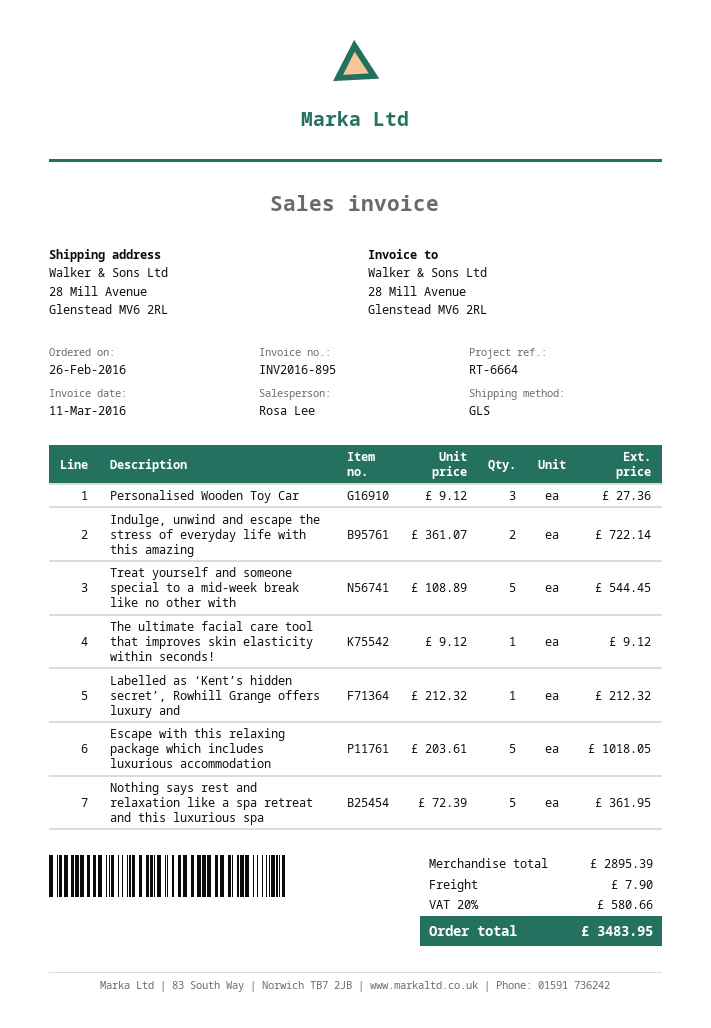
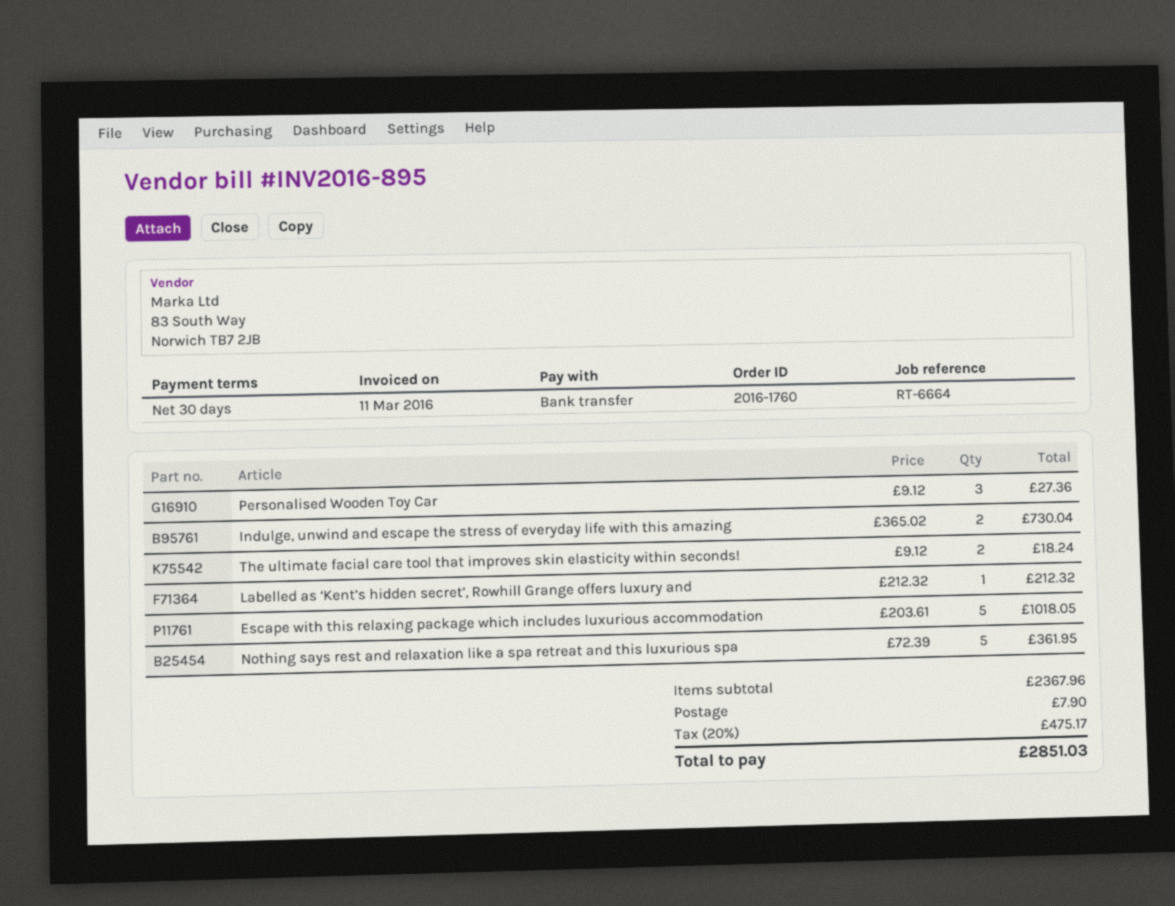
Indulge, unwind and escape the stress of everyday life with this amazing: 2 x 361.07 = 722.14 -> 2 x 365.02 = 730.04
Treat yourself and someone special to a mid-week break like no other with: 5 x 108.89 = 544.45 -> none
The ultimate facial care tool that improves skin elasticity within seconds!: 1 x 9.12 = 9.12 -> 2 x 9.12 = 18.24
subtotal: 2895.39 -> 2367.96
tax: 20% = 580.66 -> 20% = 475.17
total: 3483.95 -> 2851.03

